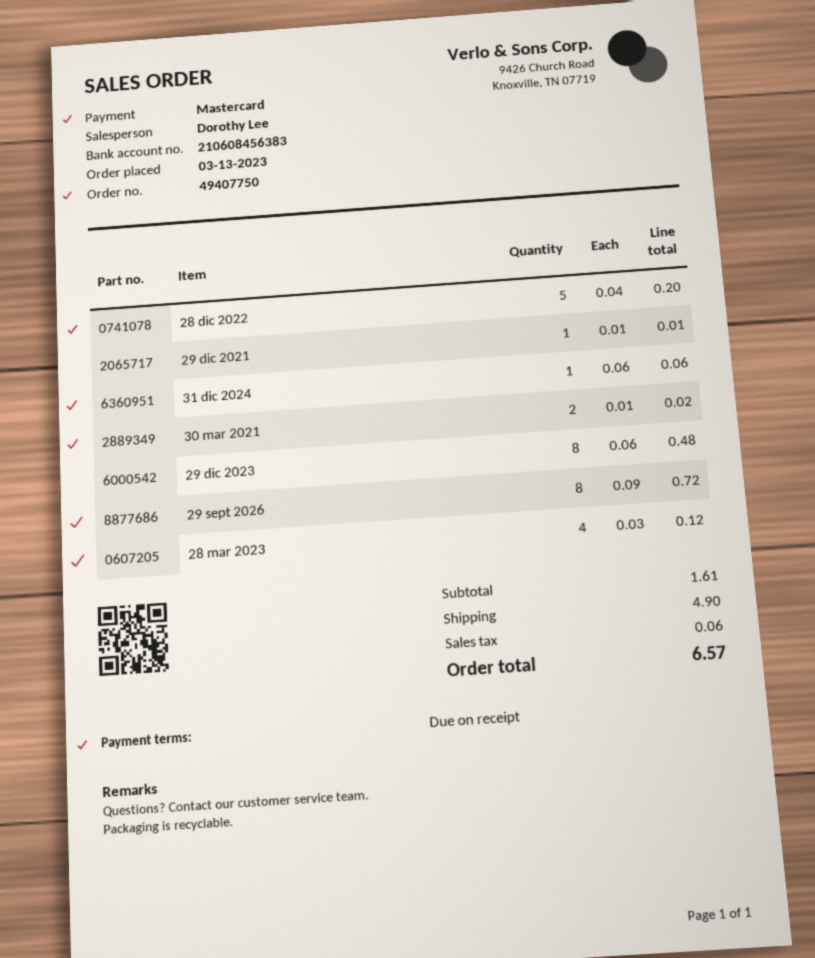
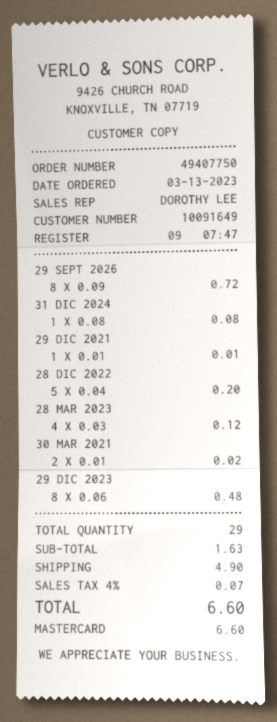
31 dic 2024: 1 x 0.06 = 0.06 -> 1 x 0.08 = 0.08
subtotal: 1.61 -> 1.63
tax: 0.06 -> 0.07
total: 6.57 -> 6.60

